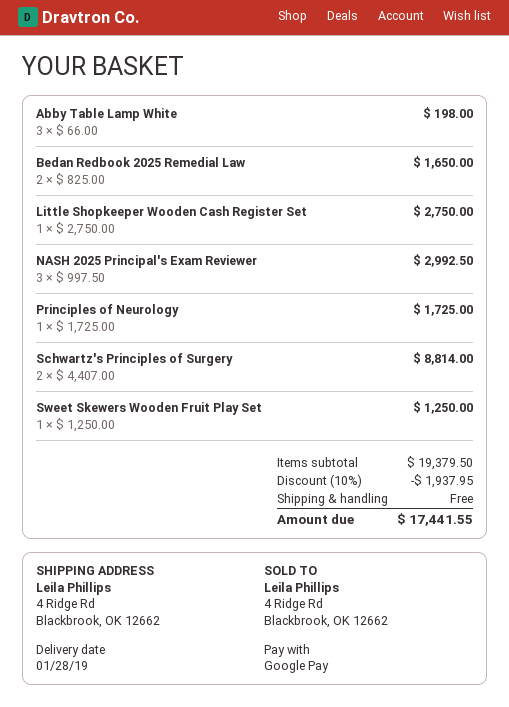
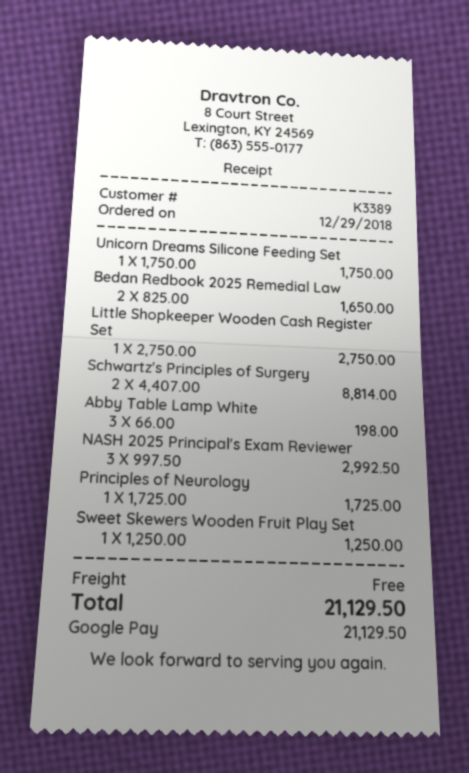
Unicorn Dreams Silicone Feeding Set: none -> 1 x 1750.00 = 1750.00
discount: 10% = 1937.95 -> none
total: 17441.55 -> 21129.50

